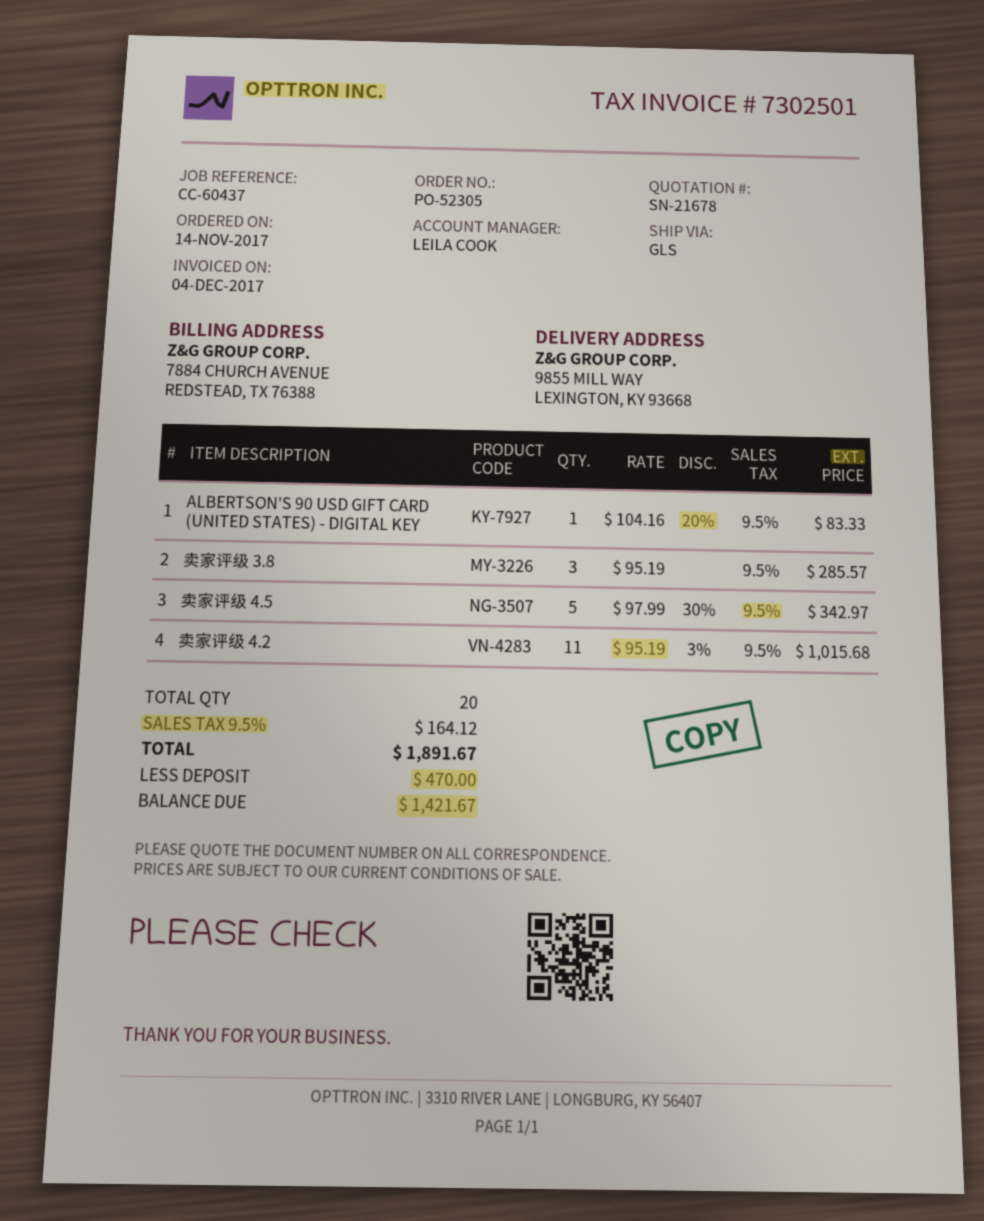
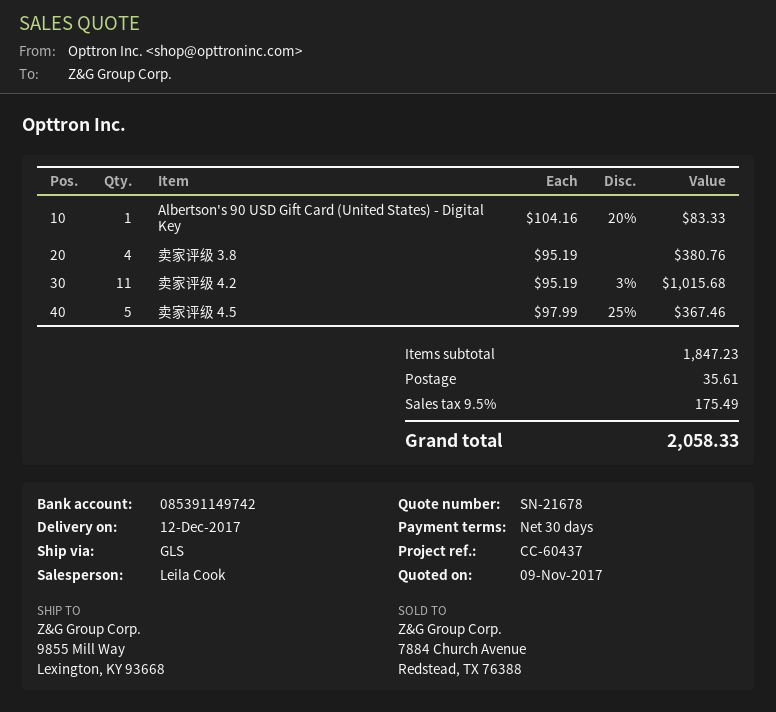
卖家评级 3.8: 3 x 95.19 = 285.57 -> 4 x 95.19 = 380.76
卖家评级 4.5: 5 x 97.99 - 30% = 342.97 -> 5 x 97.99 - 25% = 367.46
shipping: none -> 35.61
tax: 9.5% = 164.12 -> 9.5% = 175.49
total: 1891.67 -> 2058.33

